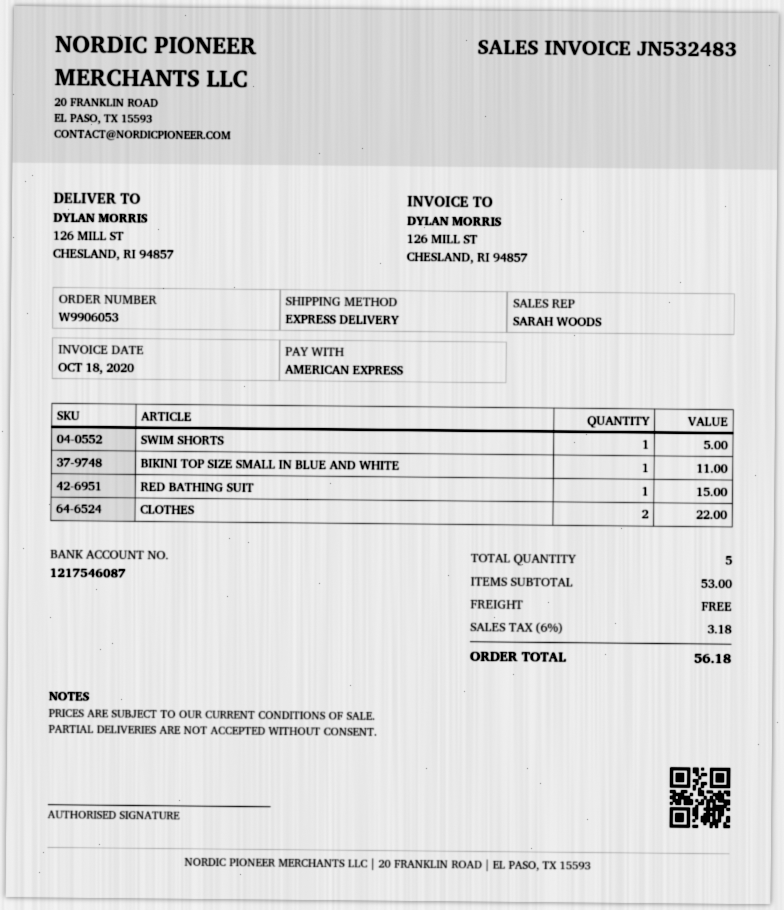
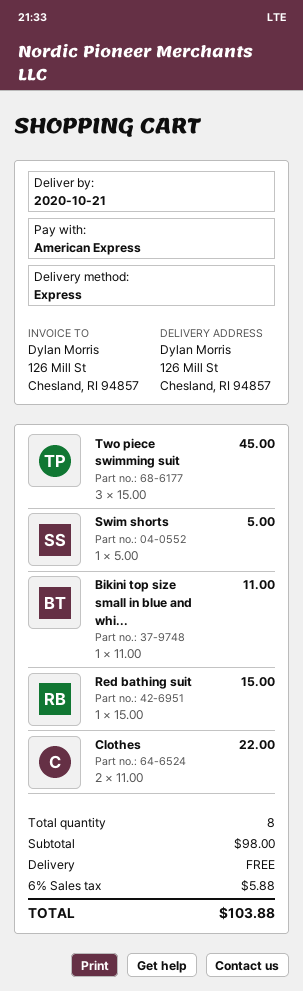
Two piece swimming suit: none -> 3 for 45.00
total quantity: 5 -> 8
subtotal: 53.00 -> 98.00
tax: 6% = 3.18 -> 6% = 5.88
total: 56.18 -> 103.88

